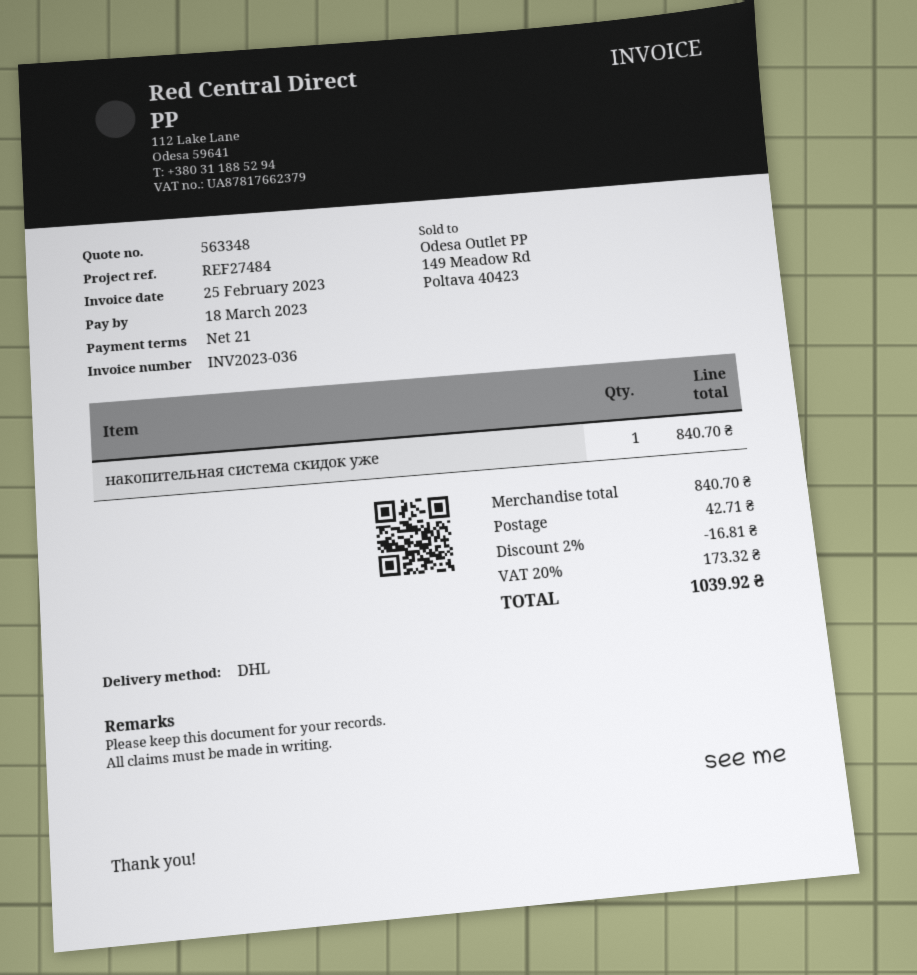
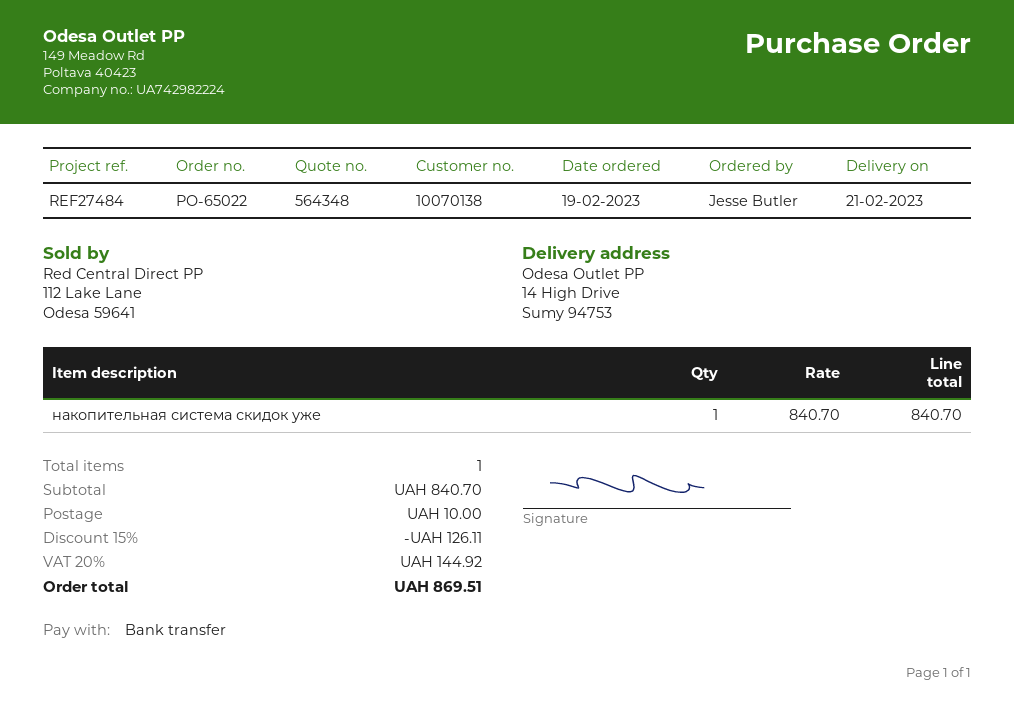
quote number: 563348 -> 564348
discount: 2% = 16.81 -> 15% = 126.11
shipping: 42.71 -> 10.00
tax: 20% = 173.32 -> 20% = 144.92
total: 1039.92 -> 869.51

